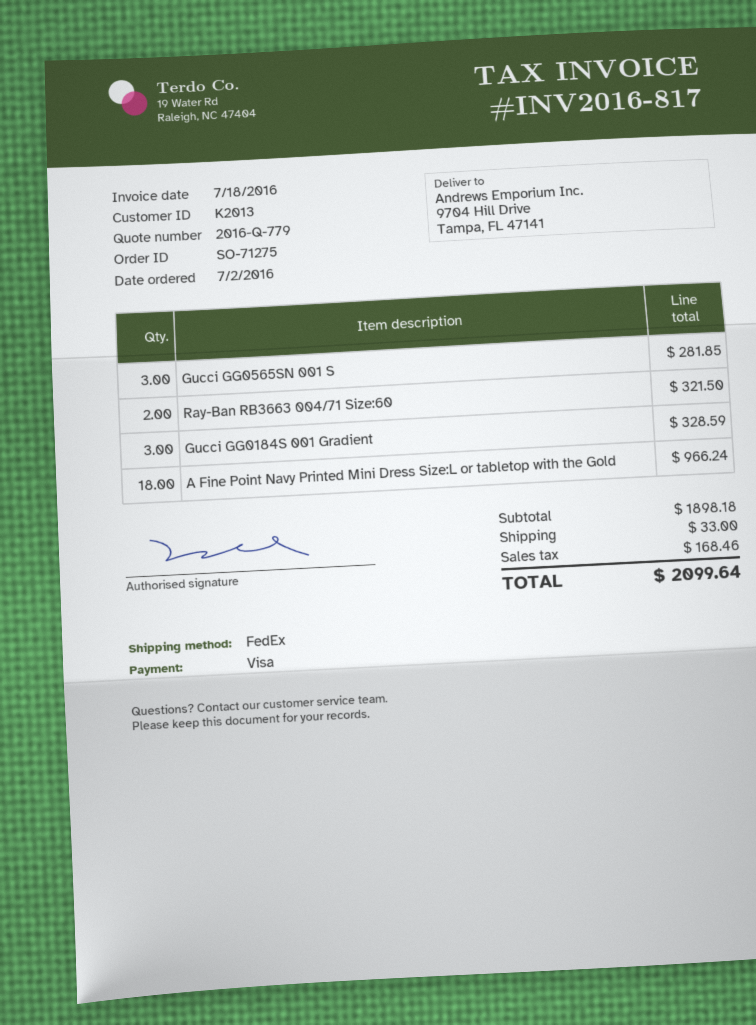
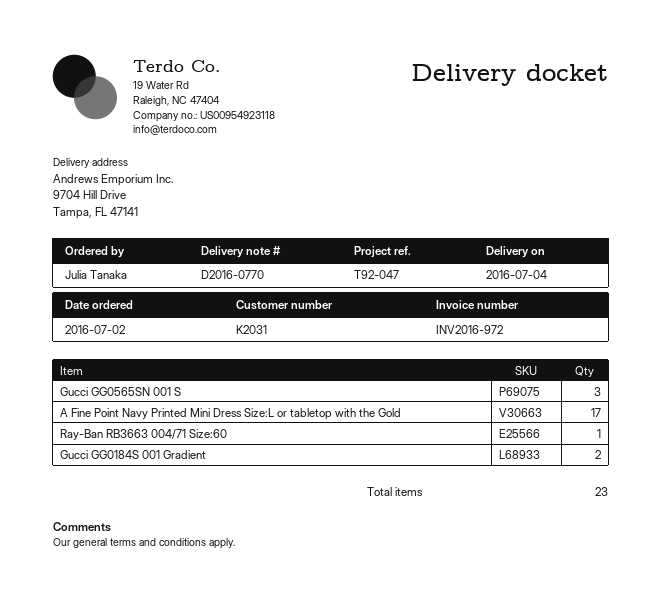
invoice number: INV2016-817 -> INV2016-972
customer number: K2013 -> K2031
Ray-Ban RB3663 004/71 Size:60: 2 -> 1
Gucci GG0184S 001 Gradient: 3 -> 2
A Fine Point Navy Printed Mini Dress Size:L or tabletop with the Gold: 18 -> 17

